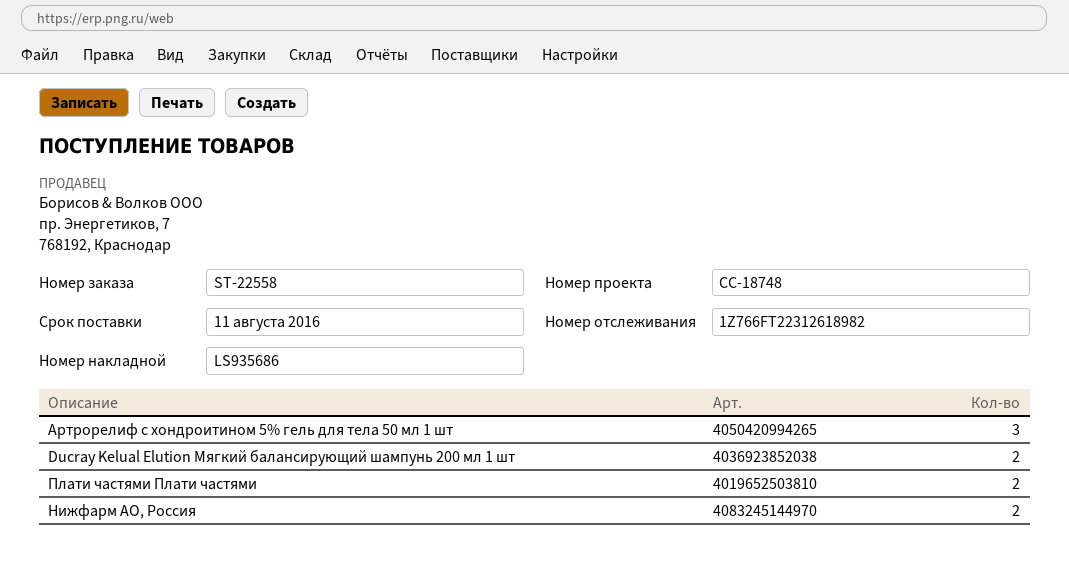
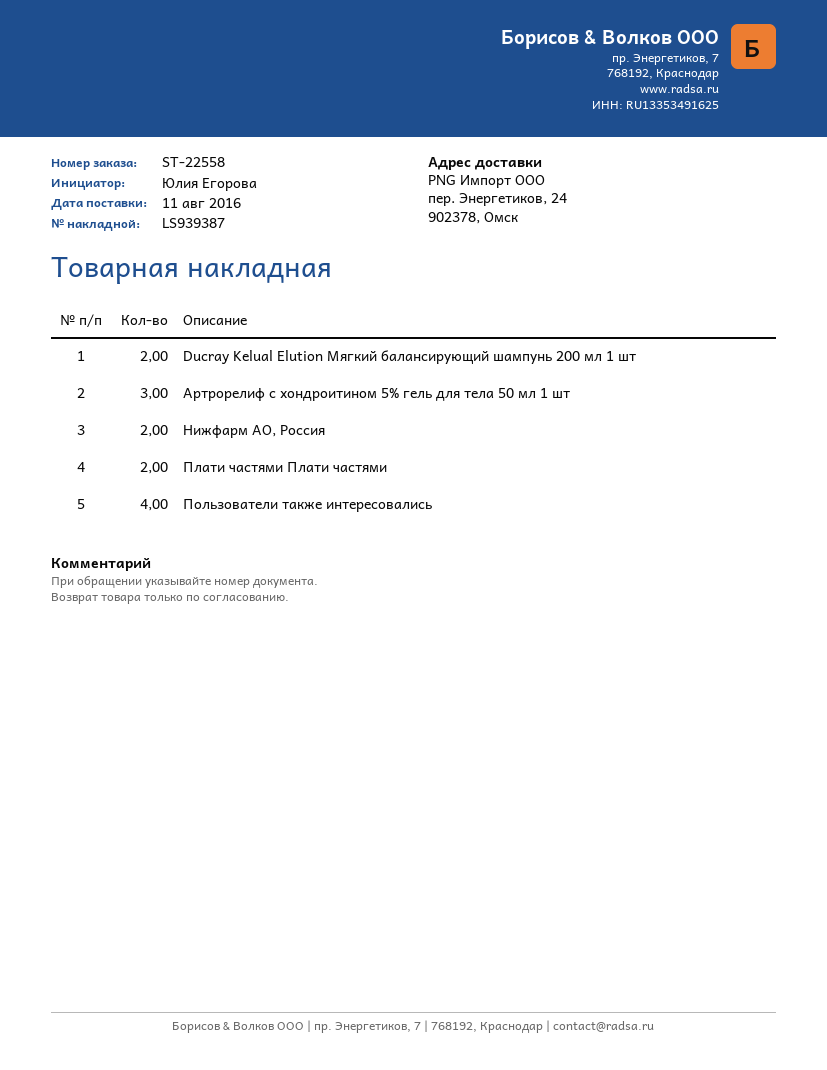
delivery note number: LS935686 -> LS939387
Пользователи также интересовались: none -> 4

